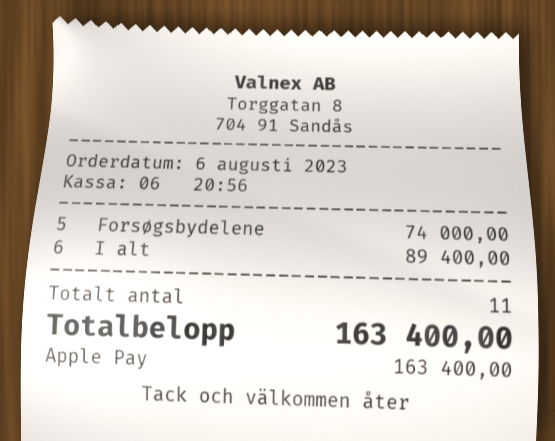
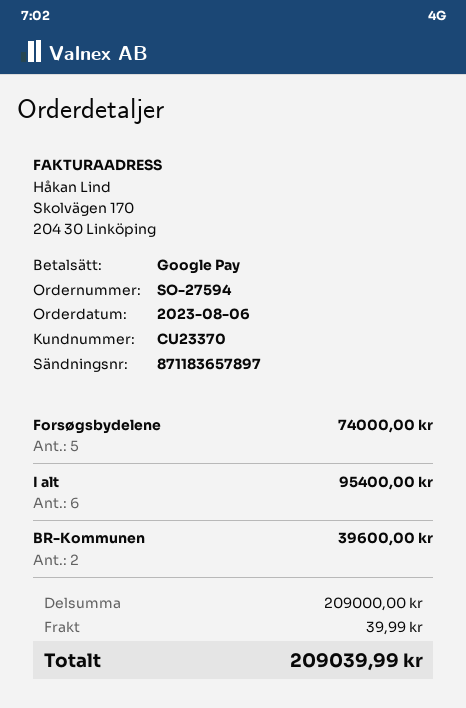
payment method: Apple Pay -> Google Pay
I alt: 6 for 89400.00 -> 6 for 95400.00
BR-Kommunen: none -> 2 for 39600.00
shipping: none -> 39.99
total: 163400.00 -> 209039.99

